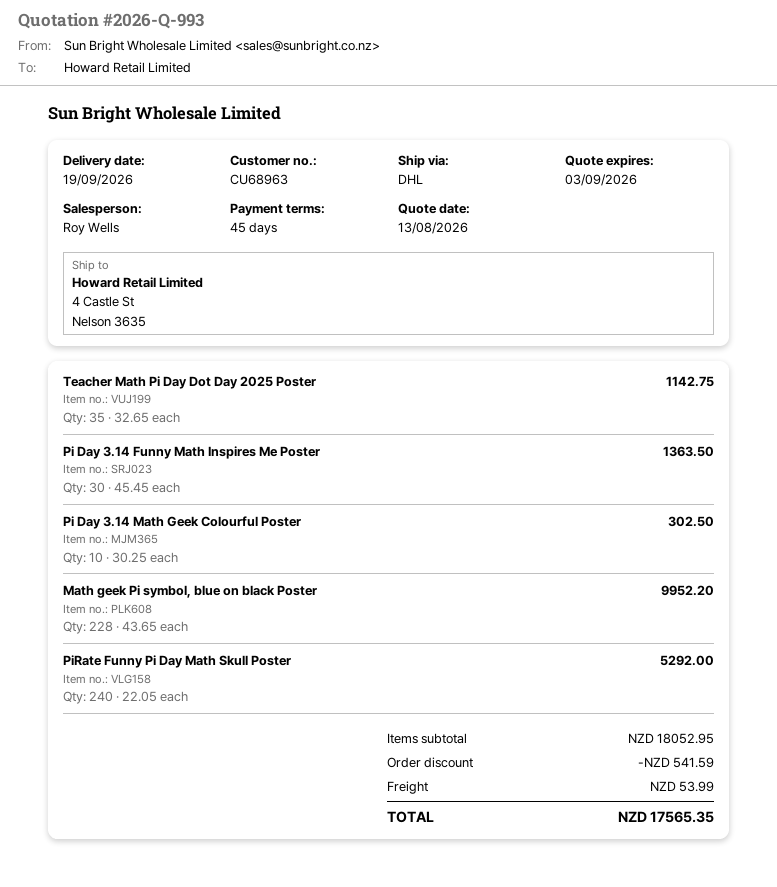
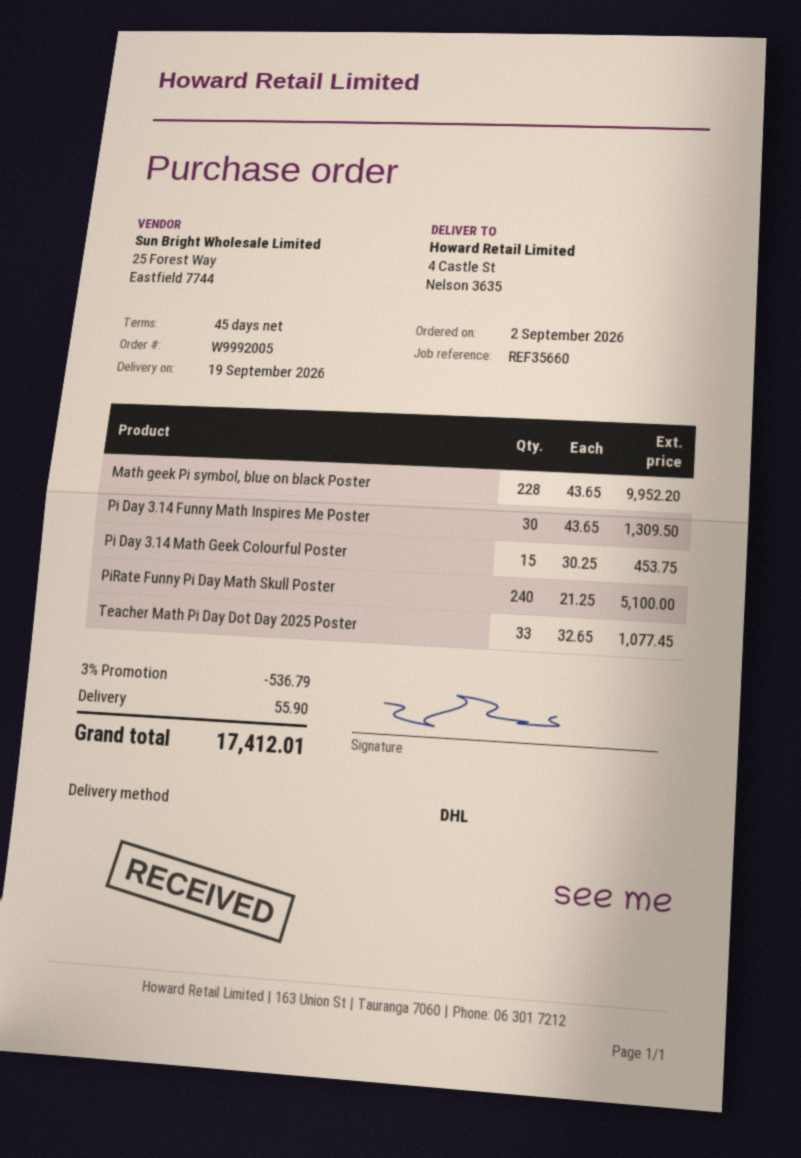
Teacher Math Pi Day Dot Day 2025 Poster: 35 x 32.65 = 1142.75 -> 33 x 32.65 = 1077.45
Pi Day 3.14 Funny Math Inspires Me Poster: 30 x 45.45 = 1363.50 -> 30 x 43.65 = 1309.50
Pi Day 3.14 Math Geek Colourful Poster: 10 x 30.25 = 302.50 -> 15 x 30.25 = 453.75
PiRate Funny Pi Day Math Skull Poster: 240 x 22.05 = 5292.00 -> 240 x 21.25 = 5100.00
discount: 541.59 -> 536.79
shipping: 53.99 -> 55.90
total: 17565.35 -> 17412.01

